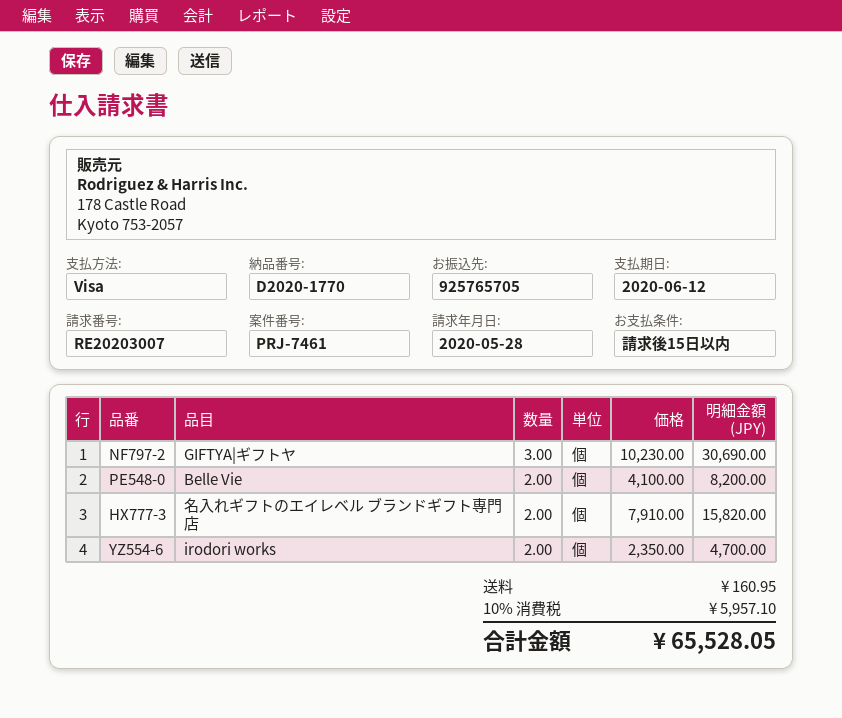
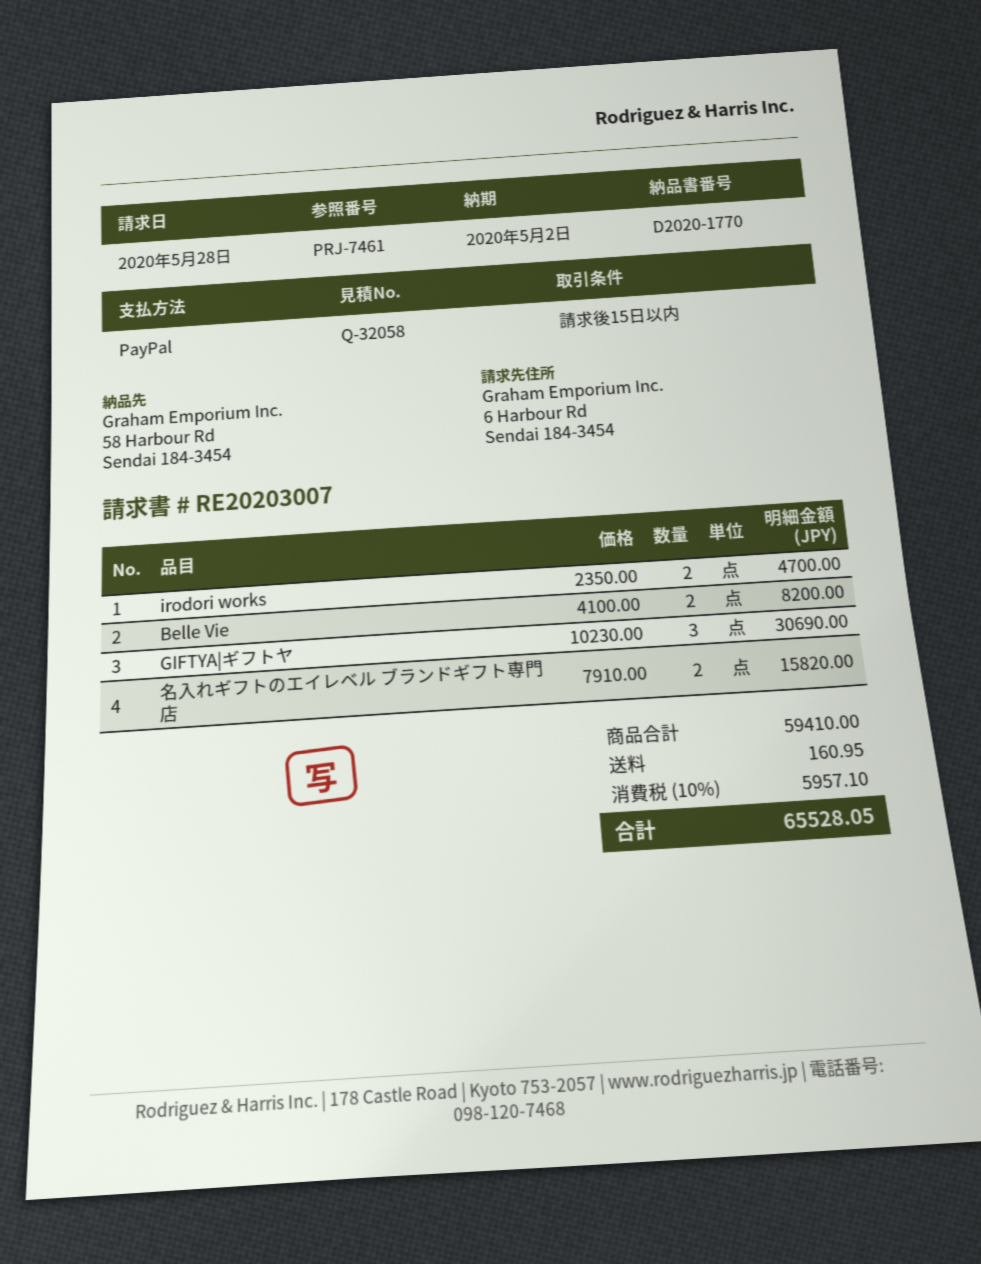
payment method: Visa -> PayPal

